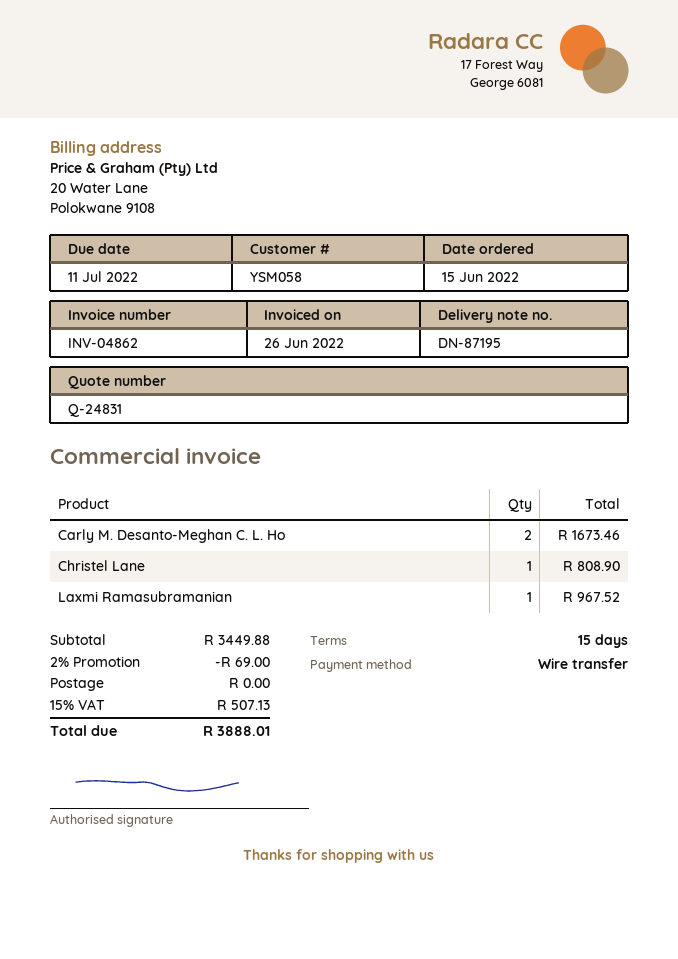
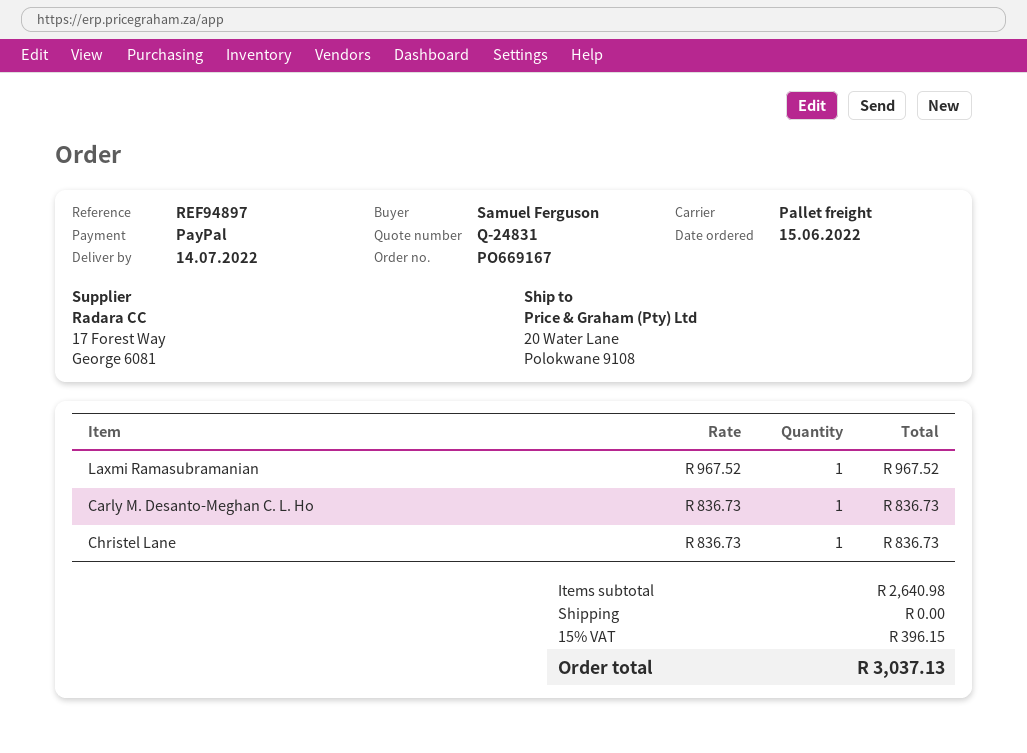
payment method: bank transfer -> PayPal
Carly M. Desanto-Meghan C. L. Ho: 2 for 1673.46 -> 1 for 836.73
Christel Lane: 1 for 808.90 -> 1 for 836.73
subtotal: 3449.88 -> 2640.98
discount: 2% = 69.00 -> none
tax: 15% = 507.13 -> 15% = 396.15
total: 3888.01 -> 3037.13

